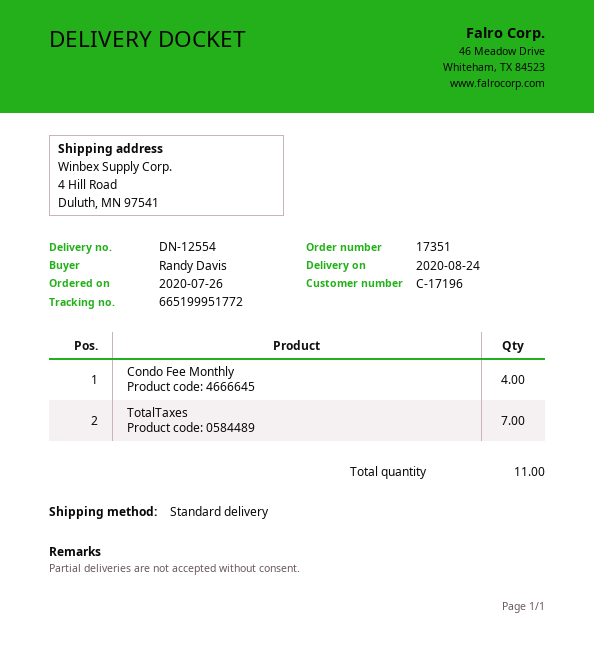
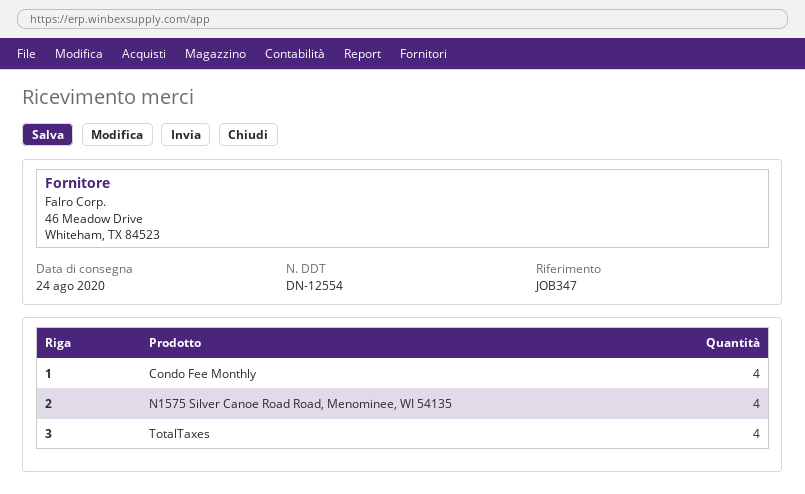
TotalTaxes: 7 -> 4
N1575 Silver Canoe Road Road, Menominee, WI 54135: none -> 4

